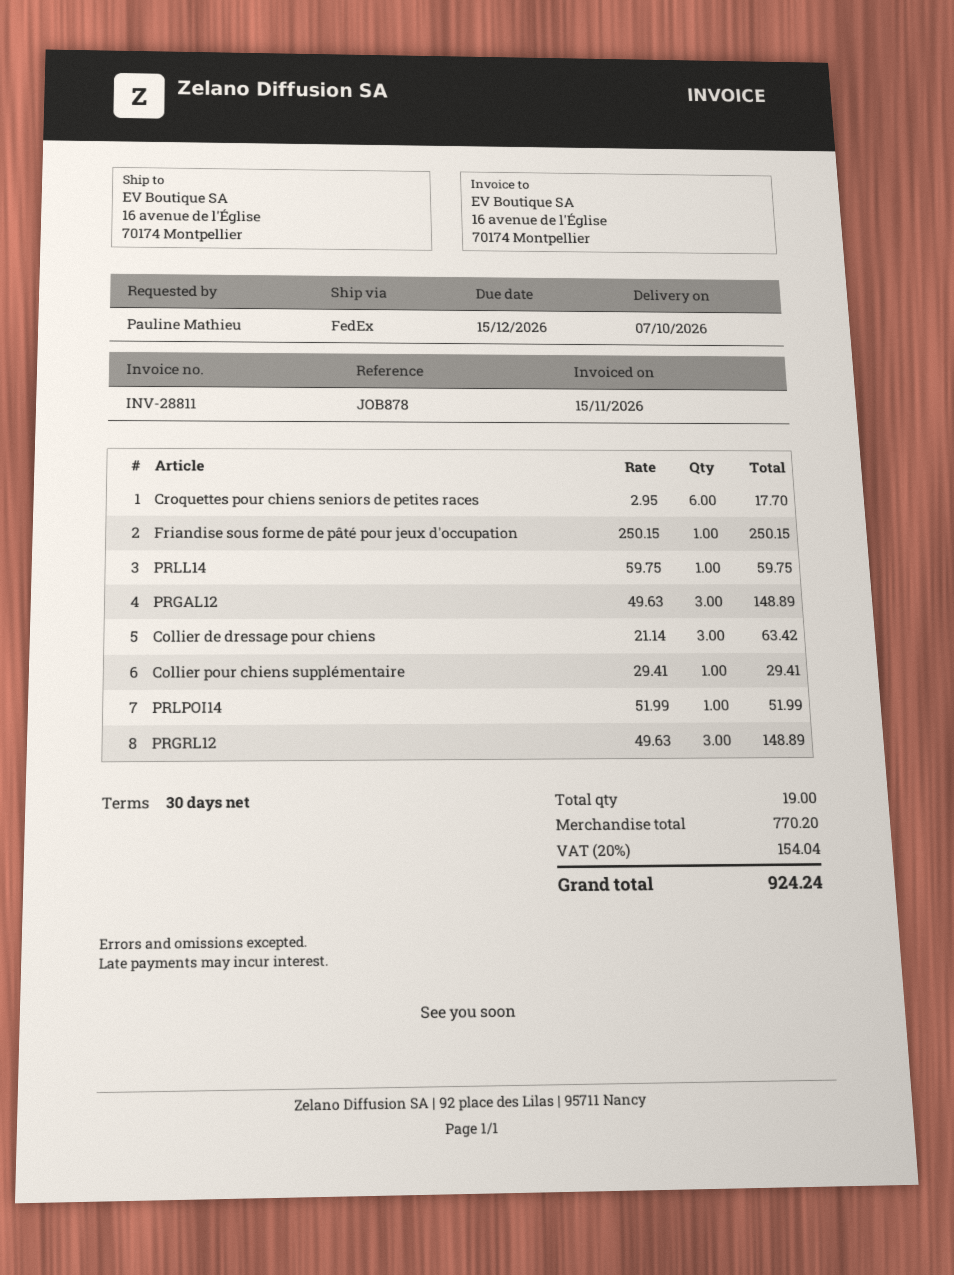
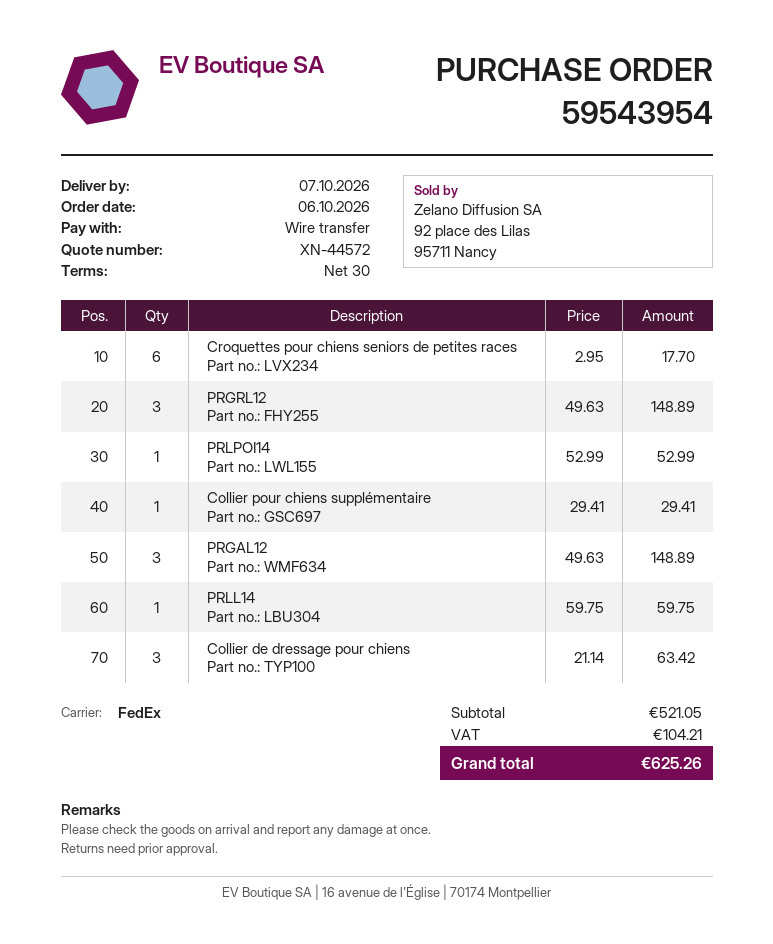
Friandise sous forme de pâté pour jeux d'occupation: 1 x 250.15 = 250.15 -> none
PRLPOI14: 1 x 51.99 = 51.99 -> 1 x 52.99 = 52.99
subtotal: 770.20 -> 521.05
tax: 154.04 -> 104.21
total: 924.24 -> 625.26

